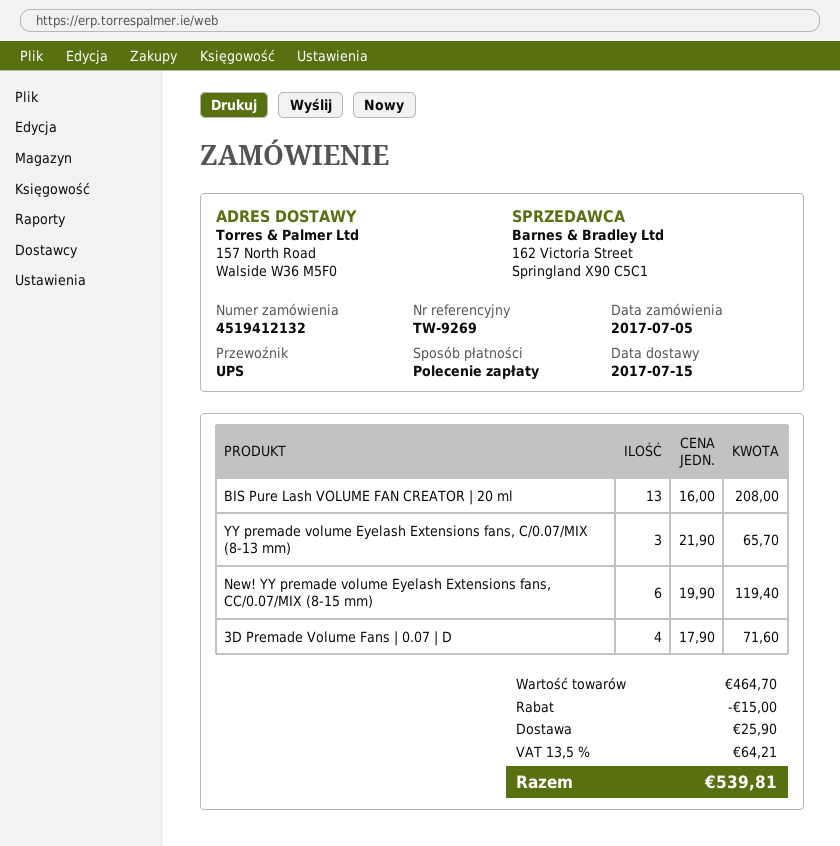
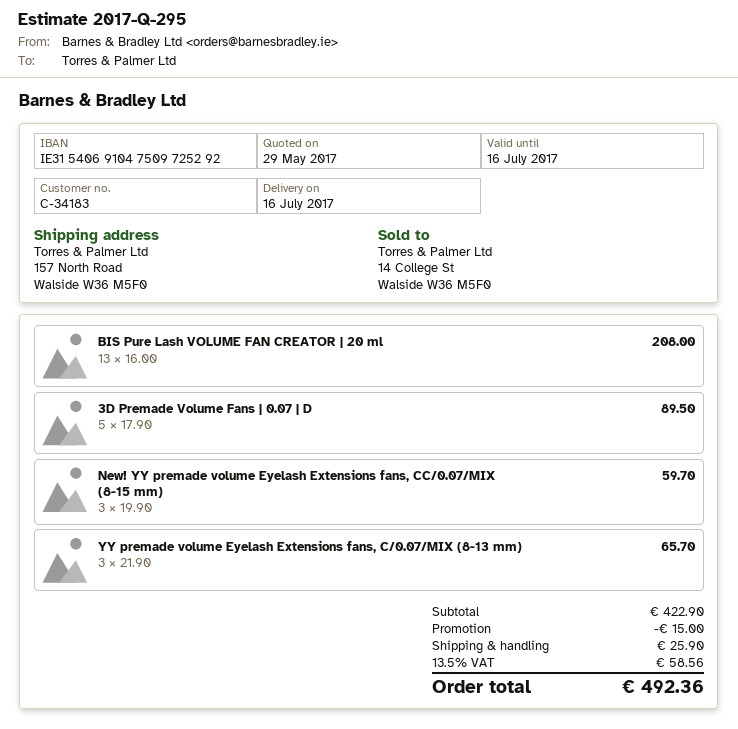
delivery date: 2017-07-15 -> 2017-07-16
New! YY premade volume Eyelash Extensions fans, CC/0.07/MIX (8-15 mm): 6 x 19.90 = 119.40 -> 3 x 19.90 = 59.70
3D Premade Volume Fans | 0.07 | D: 4 x 17.90 = 71.60 -> 5 x 17.90 = 89.50
subtotal: 464.70 -> 422.90
tax: 13.5% = 64.21 -> 13.5% = 58.56
total: 539.81 -> 492.36

